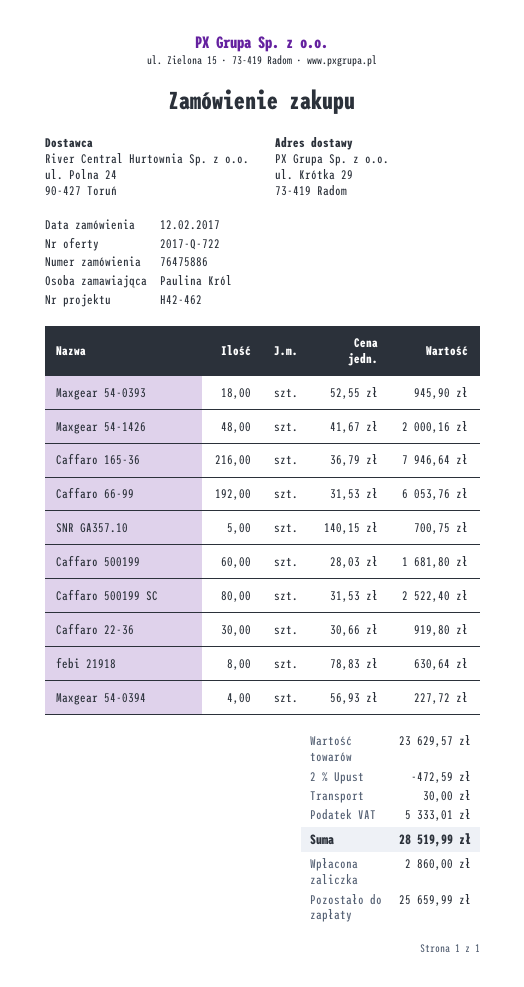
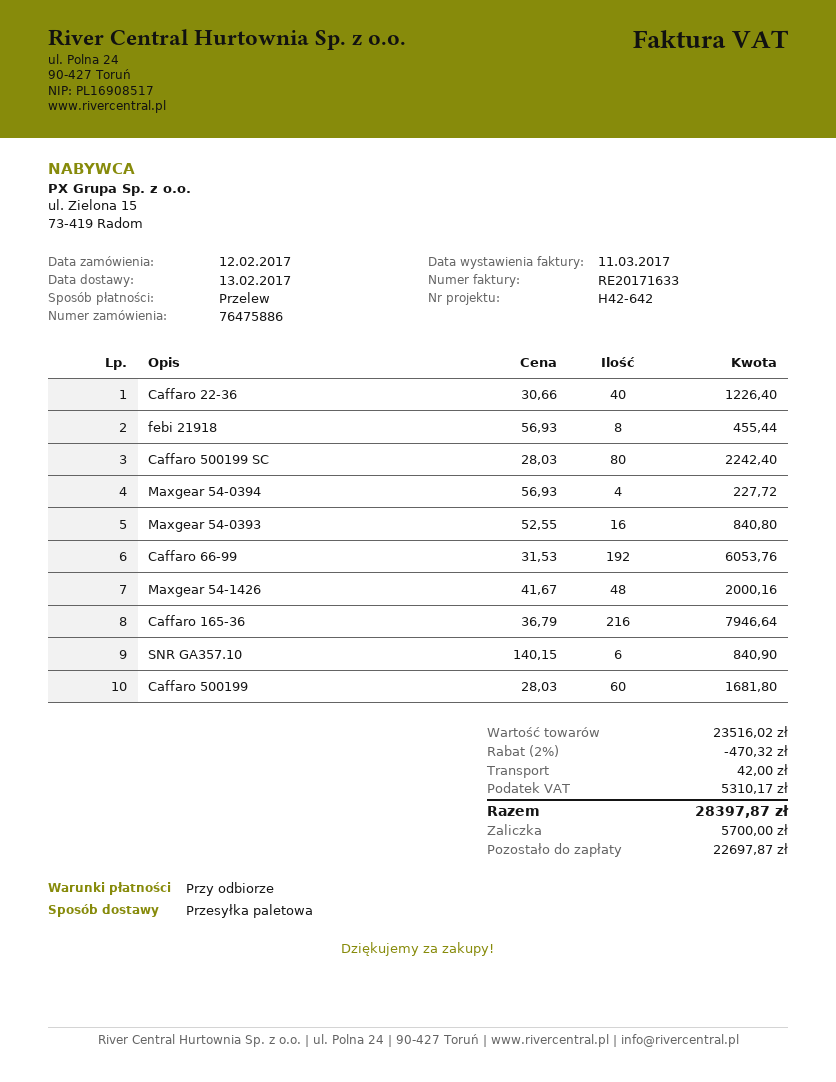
reference: H42-462 -> H42-642
Maxgear 54-0393: 18 x 52.55 = 945.90 -> 16 x 52.55 = 840.80
SNR GA357.10: 5 x 140.15 = 700.75 -> 6 x 140.15 = 840.90
Caffaro 500199 SC: 80 x 31.53 = 2522.40 -> 80 x 28.03 = 2242.40
Caffaro 22-36: 30 x 30.66 = 919.80 -> 40 x 30.66 = 1226.40
febi 21918: 8 x 78.83 = 630.64 -> 8 x 56.93 = 455.44
subtotal: 23629.57 -> 23516.02
discount: 2% = 472.59 -> 2% = 470.32
shipping: 30.00 -> 42.00
tax: 5333.01 -> 5310.17
total: 28519.99 -> 28397.87
deposit: 2860.00 -> 5700.00
balance: 25659.99 -> 22697.87

